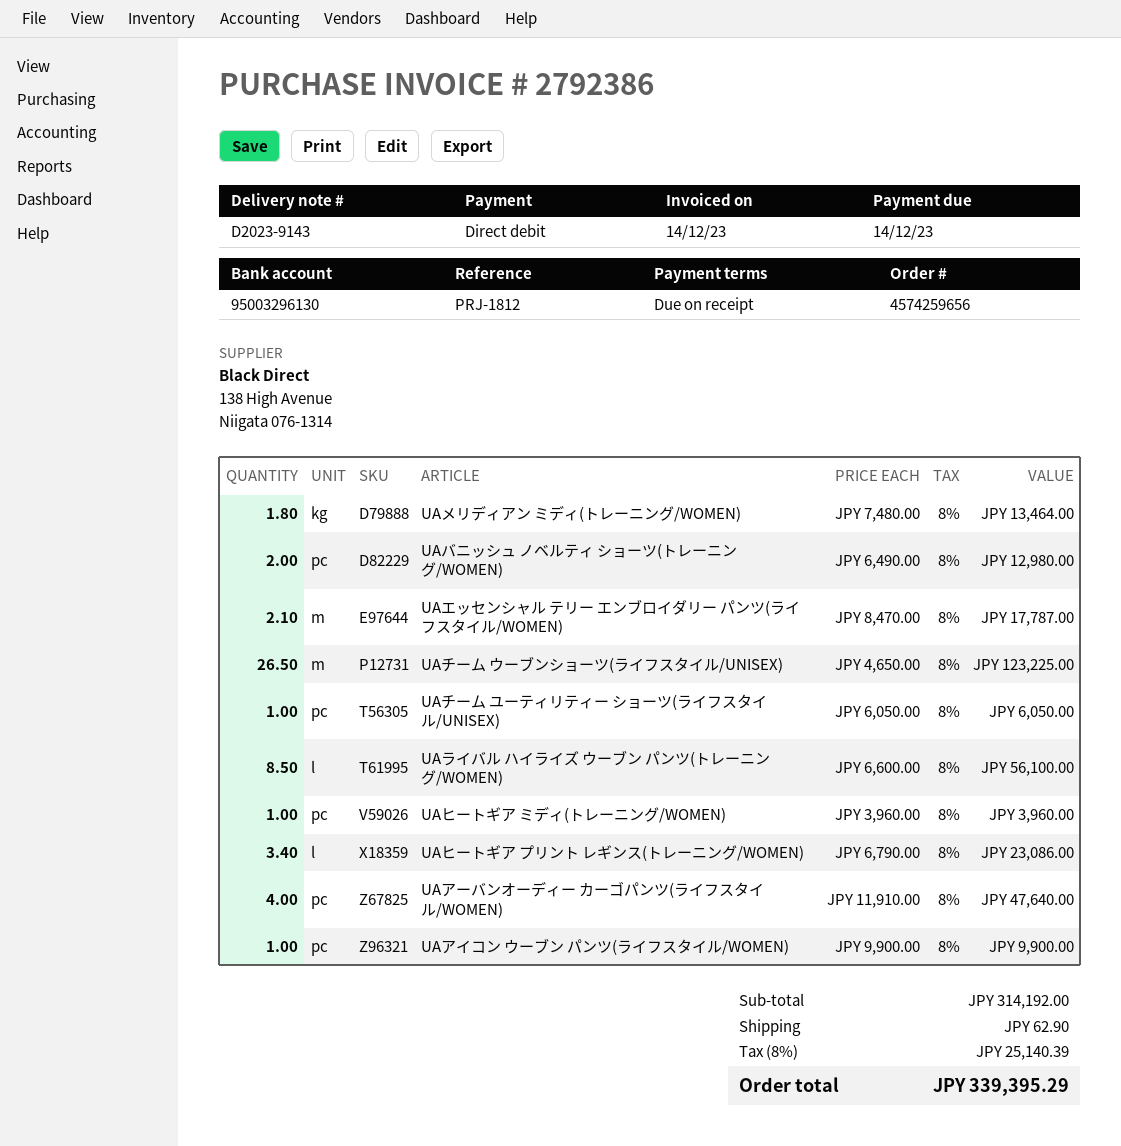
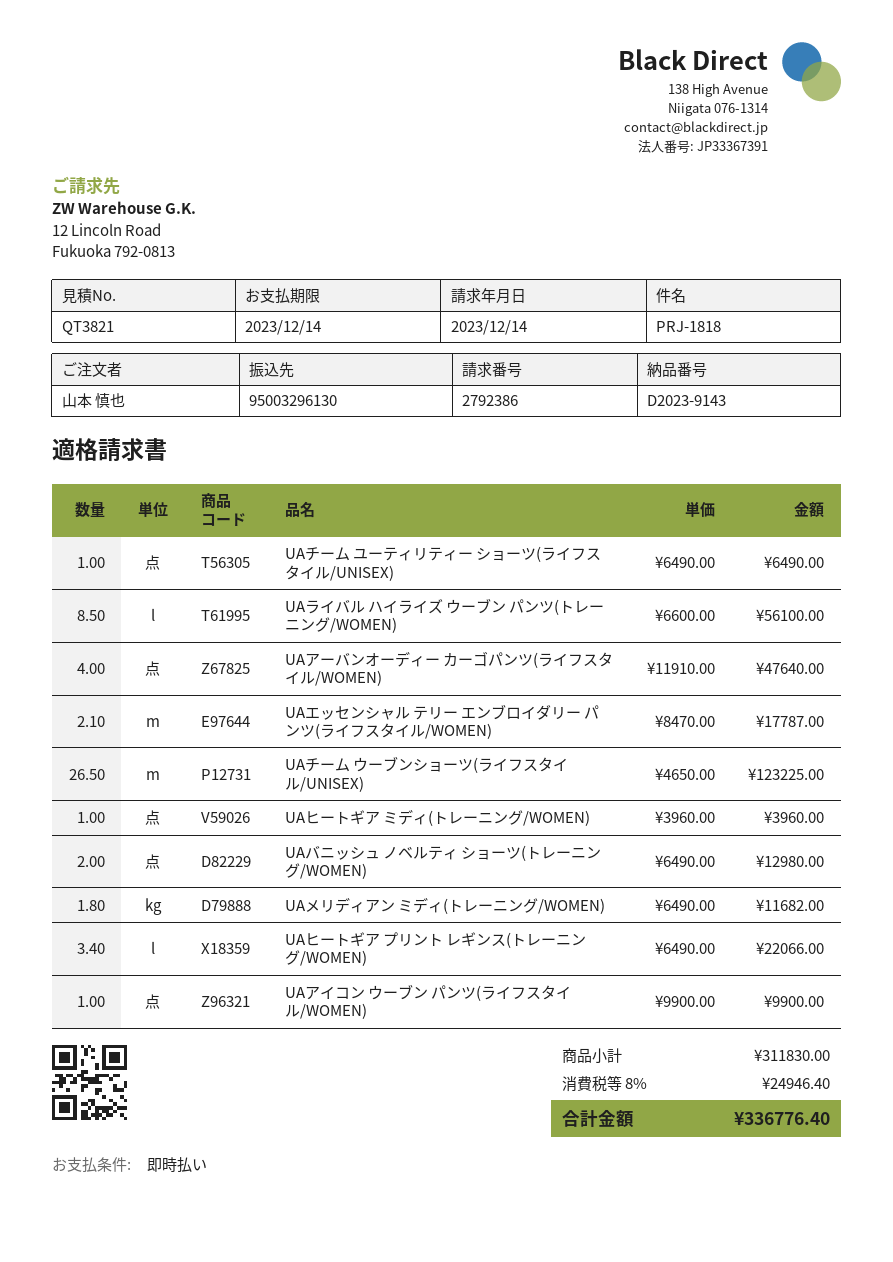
reference: PRJ-1812 -> PRJ-1818
UAメリディアン ミディ(トレーニング/WOMEN): 1.8 x 7480.00 = 13464.00 -> 1.8 x 6490.00 = 11682.00
UAチーム ユーティリティー ショーツ(ライフスタイル/UNISEX): 1 x 6050.00 = 6050.00 -> 1 x 6490.00 = 6490.00
UAヒートギア プリント レギンス(トレーニング/WOMEN): 3.4 x 6790.00 = 23086.00 -> 3.4 x 6490.00 = 22066.00
subtotal: 314192.00 -> 311830.00
shipping: 62.90 -> none
tax: 8% = 25140.39 -> 8% = 24946.40
total: 339395.29 -> 336776.40

